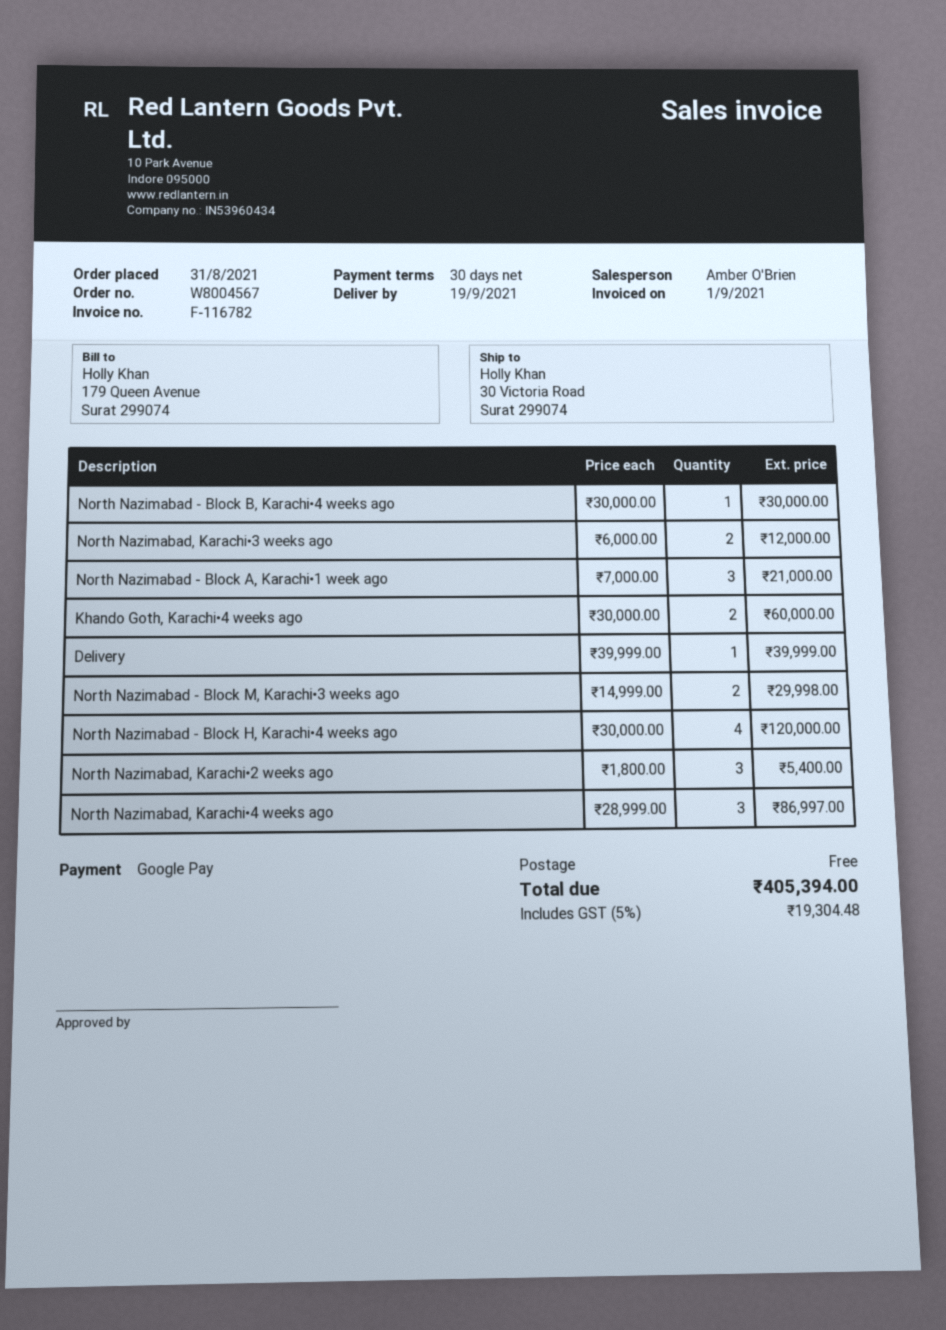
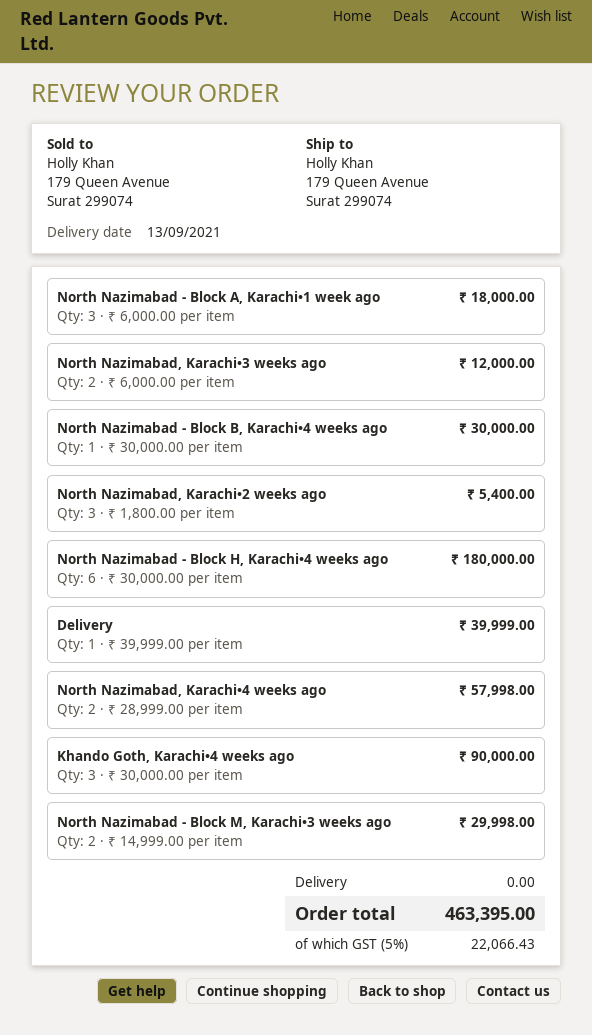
delivery date: 2021-09-19 -> 2021-09-13
ship to: 30 Victoria Road, Surat 299074 -> 179 Queen Avenue, Surat 299074
North Nazimabad - Block A, Karachi•1 week ago: 3 x 7000.00 = 21000.00 -> 3 x 6000.00 = 18000.00
Khando Goth, Karachi•4 weeks ago: 2 x 30000.00 = 60000.00 -> 3 x 30000.00 = 90000.00
North Nazimabad - Block H, Karachi•4 weeks ago: 4 x 30000.00 = 120000.00 -> 6 x 30000.00 = 180000.00
North Nazimabad, Karachi•4 weeks ago: 3 x 28999.00 = 86997.00 -> 2 x 28999.00 = 57998.00
tax: 5% = 19304.48 -> 5% = 22066.43
total: 405394.00 -> 463395.00

